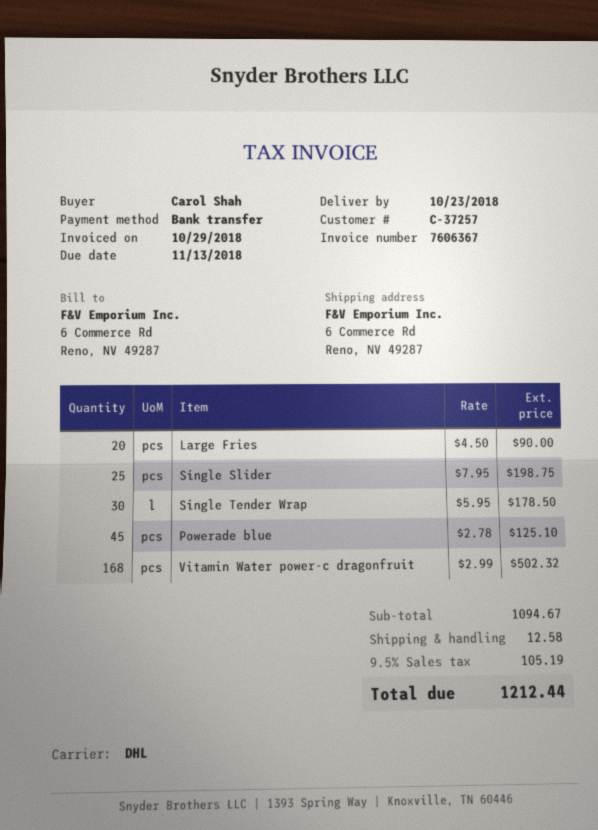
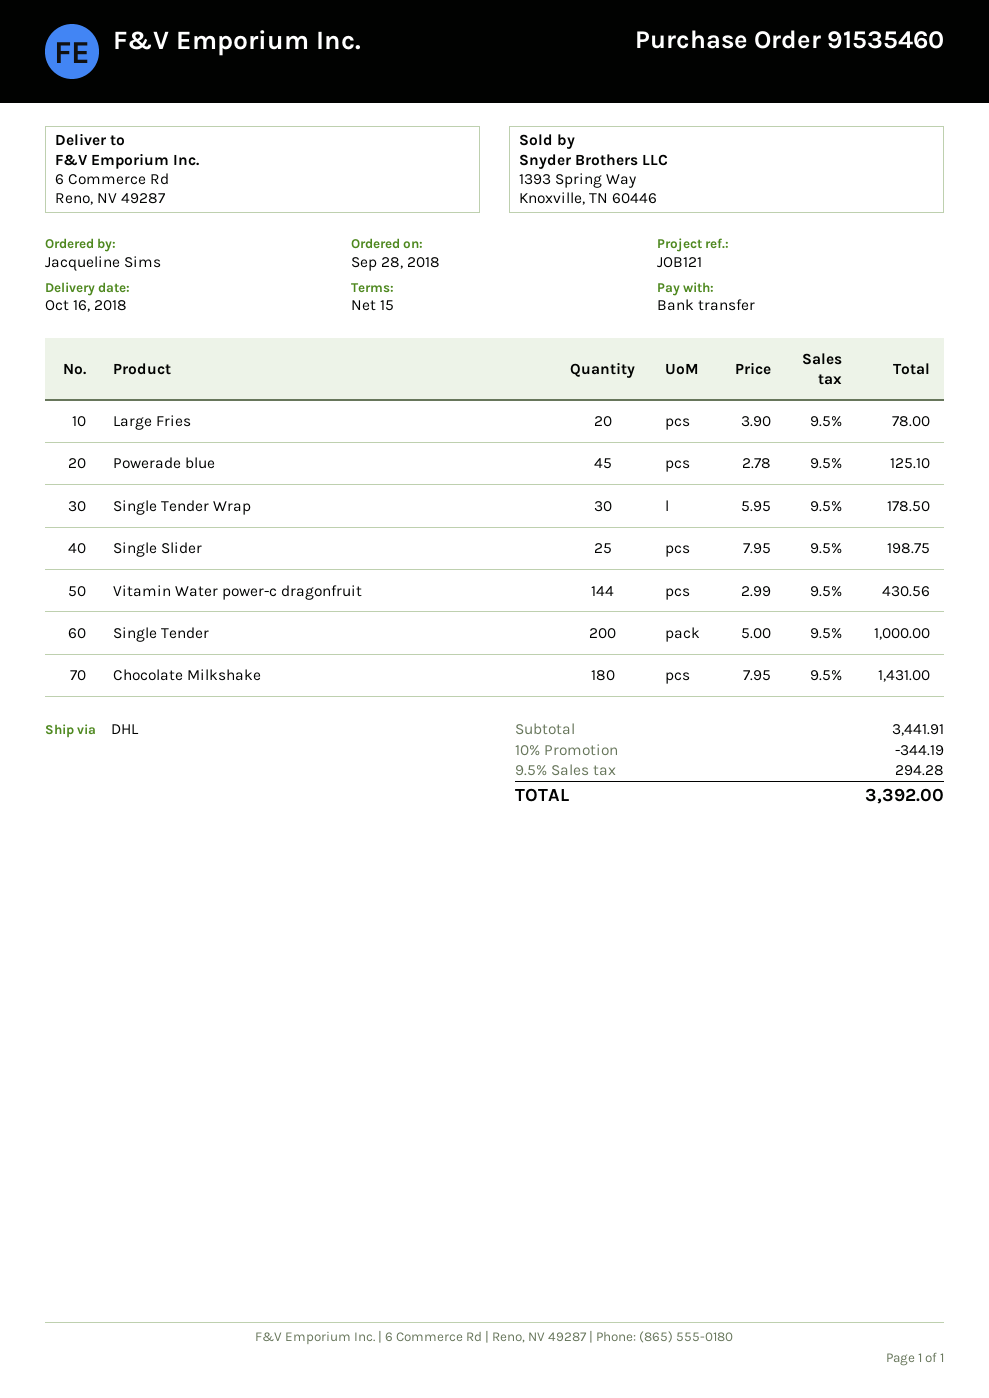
delivery date: 2018-10-23 -> 2018-10-16
ordered by: Carol Shah -> Jacqueline Sims
Large Fries: 20 x 4.50 = 90.00 -> 20 x 3.90 = 78.00
Vitamin Water power-c dragonfruit: 168 x 2.99 = 502.32 -> 144 x 2.99 = 430.56
Single Tender: none -> 200 x 5.00 = 1000.00
Chocolate Milkshake: none -> 180 x 7.95 = 1431.00
subtotal: 1094.67 -> 3441.91
discount: none -> 10% = 344.19
shipping: 12.58 -> none
tax: 9.5% = 105.19 -> 9.5% = 294.28
total: 1212.44 -> 3392.00

